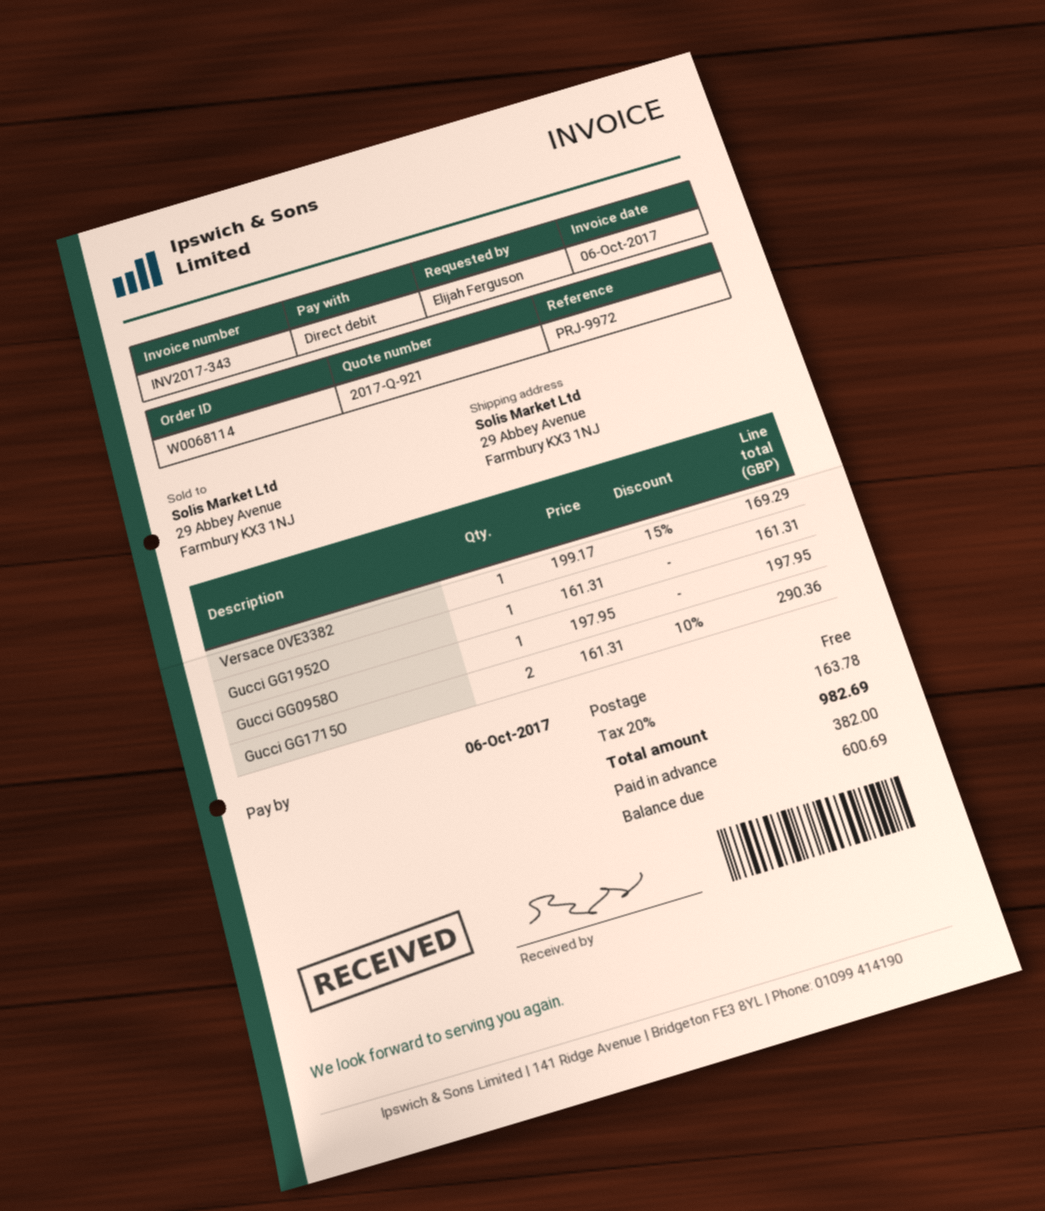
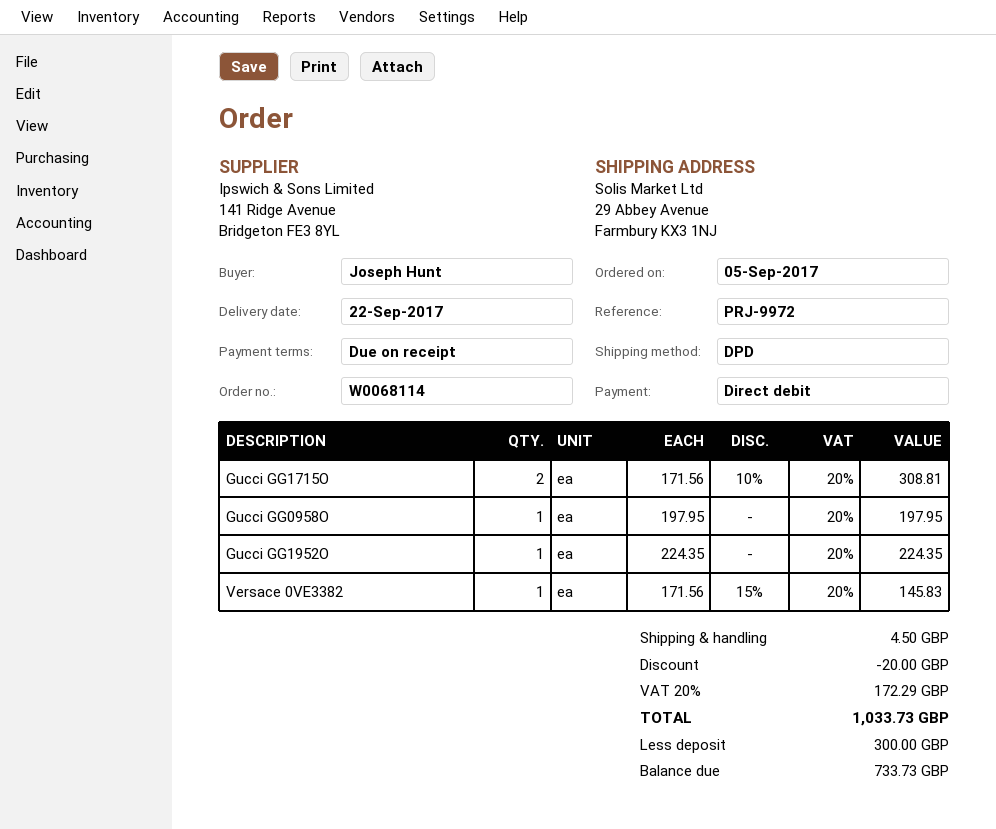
ordered by: Elijah Ferguson -> Joseph Hunt
Versace 0VE3382: 1 x 199.17 - 15% = 169.29 -> 1 x 171.56 - 15% = 145.83
Gucci GG1952O: 1 x 161.31 = 161.31 -> 1 x 224.35 = 224.35
Gucci GG1715O: 2 x 161.31 - 10% = 290.36 -> 2 x 171.56 - 10% = 308.81
discount: none -> 20.00
shipping: 0.00 -> 4.50
tax: 20% = 163.78 -> 20% = 172.29
total: 982.69 -> 1033.73
deposit: 382.00 -> 300.00
balance: 600.69 -> 733.73

